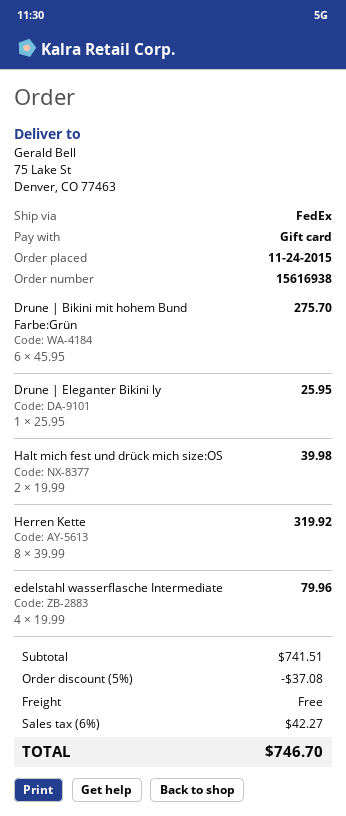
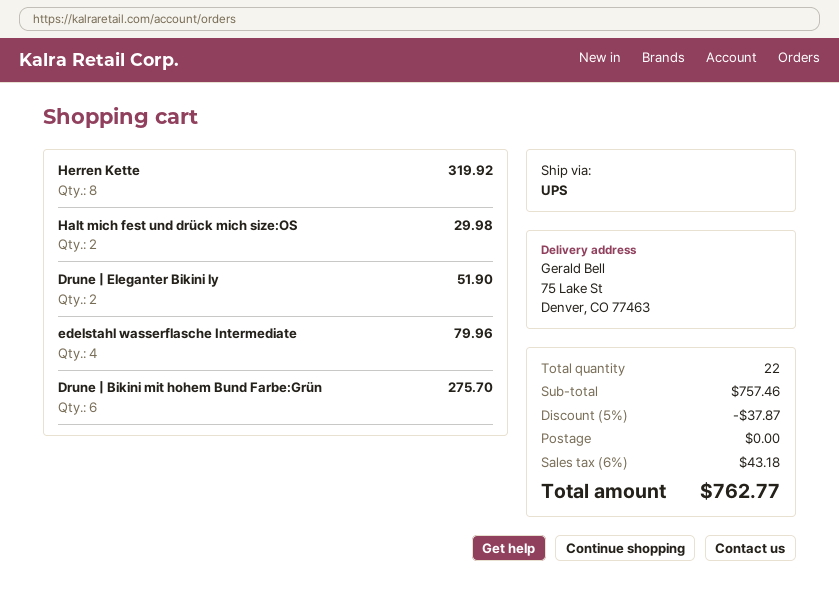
shipping method: FedEx -> UPS
Drune | Eleganter Bikini ly: 1 for 25.95 -> 2 for 51.90
Halt mich fest und drück mich size:OS: 2 for 39.98 -> 2 for 29.98
subtotal: 741.51 -> 757.46
discount: 5% = 37.08 -> 5% = 37.87
tax: 6% = 42.27 -> 6% = 43.18
total: 746.70 -> 762.77

